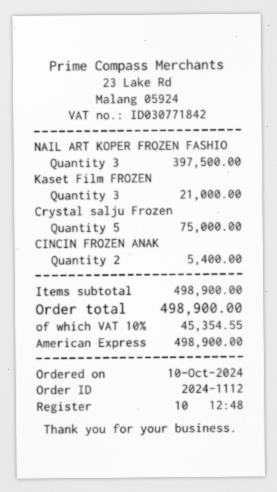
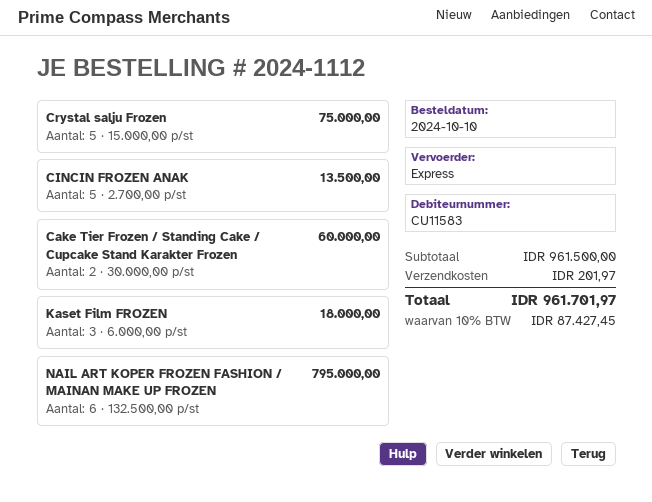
NAIL ART KOPER FROZEN FASHIO: 3 for 397500.00 -> 6 for 795000.00
Kaset Film FROZEN: 3 for 21000.00 -> 3 for 18000.00
CINCIN FROZEN ANAK: 2 for 5400.00 -> 5 for 13500.00
Cake Tier Frozen / Standing Cake / Cupcake Stand Karakter Frozen: none -> 2 for 60000.00
subtotal: 498900.00 -> 961500.00
shipping: none -> 201.97
tax: 10% = 45354.55 -> 10% = 87427.45
total: 498900.00 -> 961701.97

